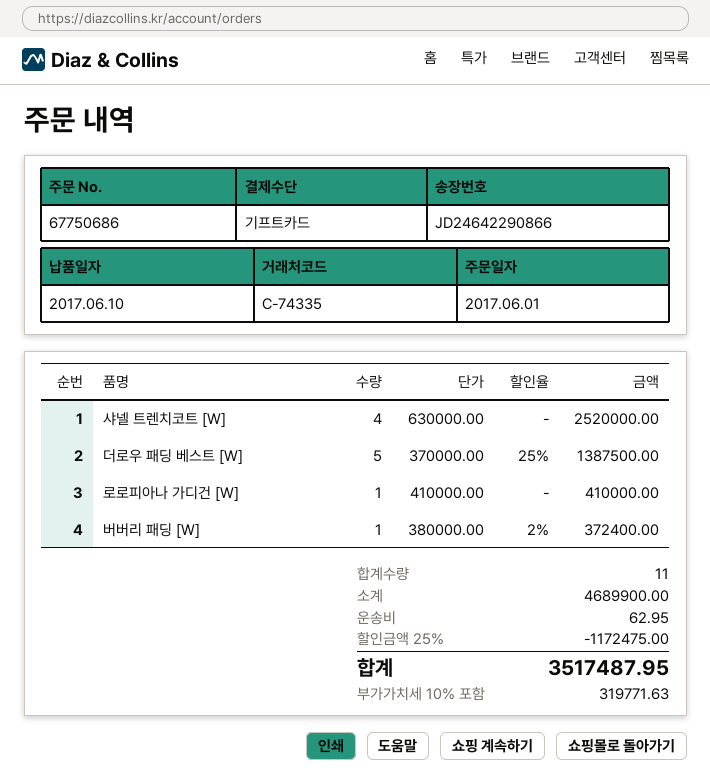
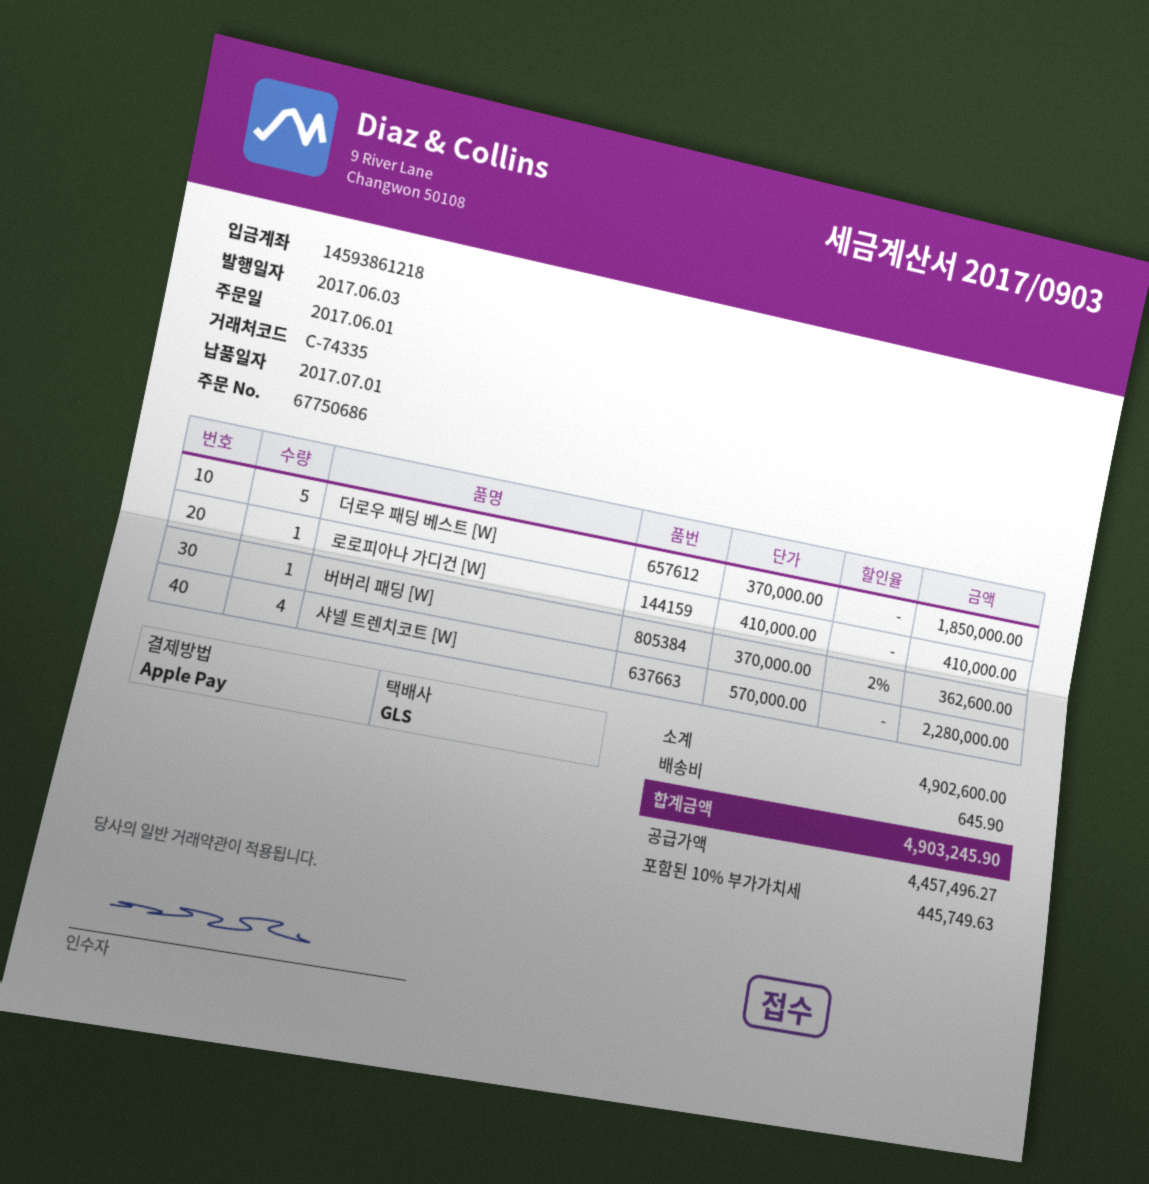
delivery date: 2017-06-10 -> 2017-07-01
payment method: gift card -> Apple Pay
샤넬 트렌치코트 [W]: 4 x 630000.00 = 2520000.00 -> 4 x 570000.00 = 2280000.00
더로우 패딩 베스트 [W]: 5 x 370000.00 - 25% = 1387500.00 -> 5 x 370000.00 = 1850000.00
버버리 패딩 [W]: 1 x 380000.00 - 2% = 372400.00 -> 1 x 370000.00 - 2% = 362600.00
subtotal: 4689900.00 -> 4902600.00
discount: 25% = 1172475.00 -> none
shipping: 62.95 -> 645.90
tax: 10% = 319771.63 -> 10% = 445749.63
total: 3517487.95 -> 4903245.90

